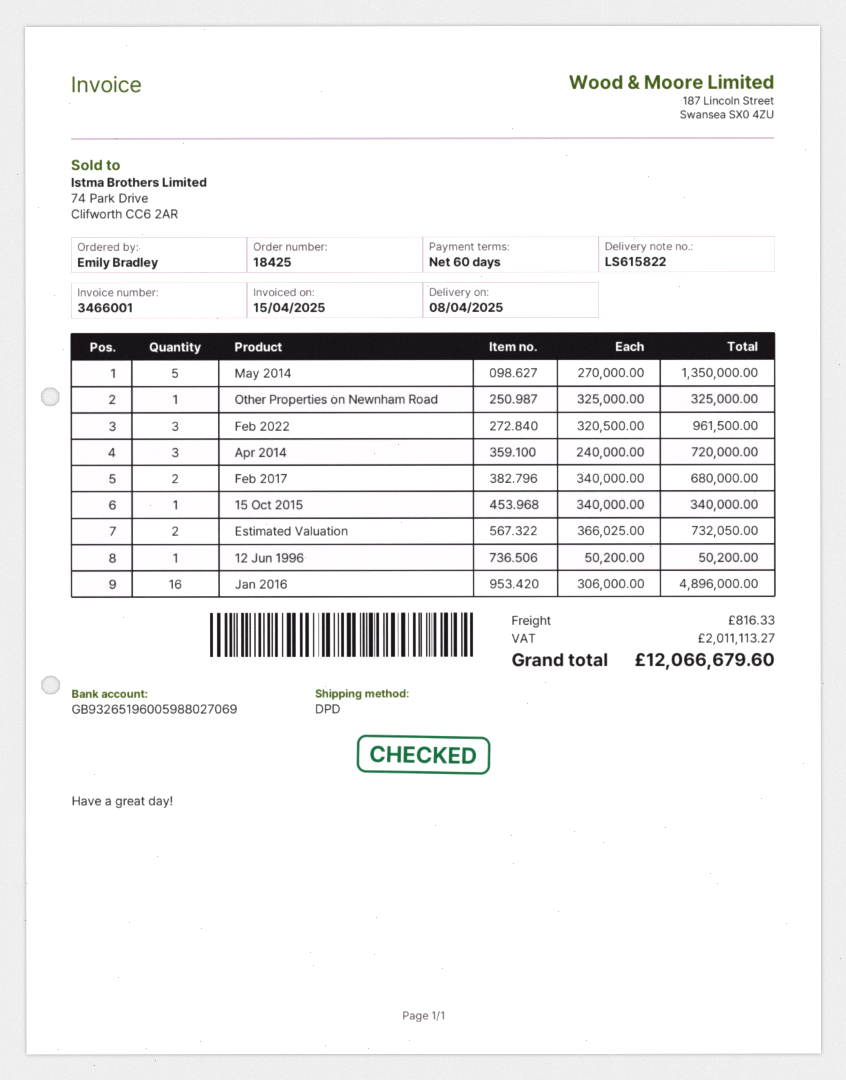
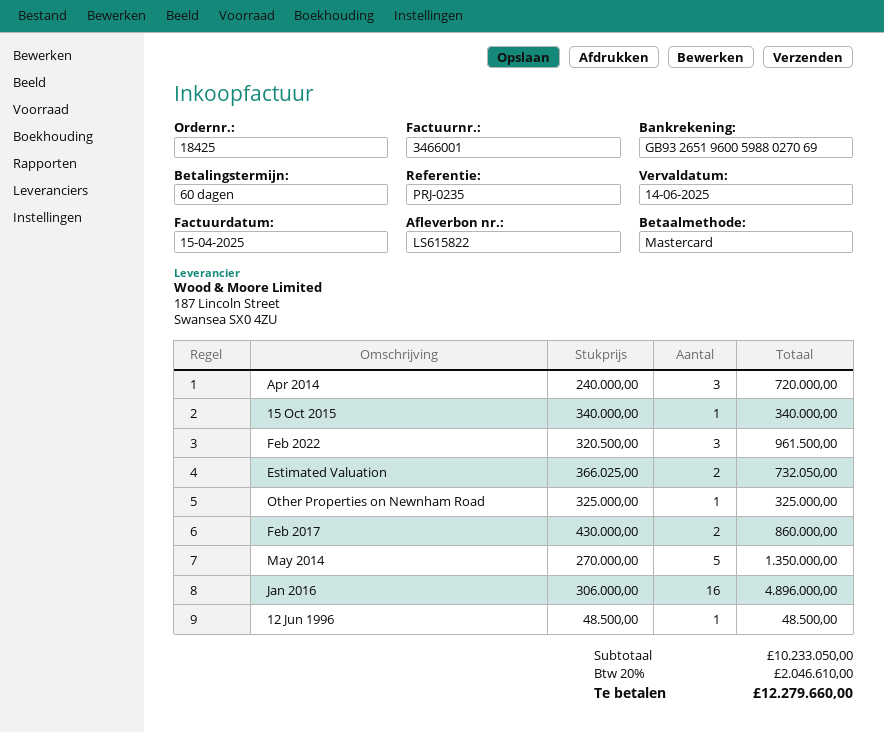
Feb 2017: 2 x 340000.00 = 680000.00 -> 2 x 430000.00 = 860000.00
12 Jun 1996: 1 x 50200.00 = 50200.00 -> 1 x 48500.00 = 48500.00
shipping: 816.33 -> none
tax: 2011113.27 -> 2046610.00
total: 12066679.60 -> 12279660.00

